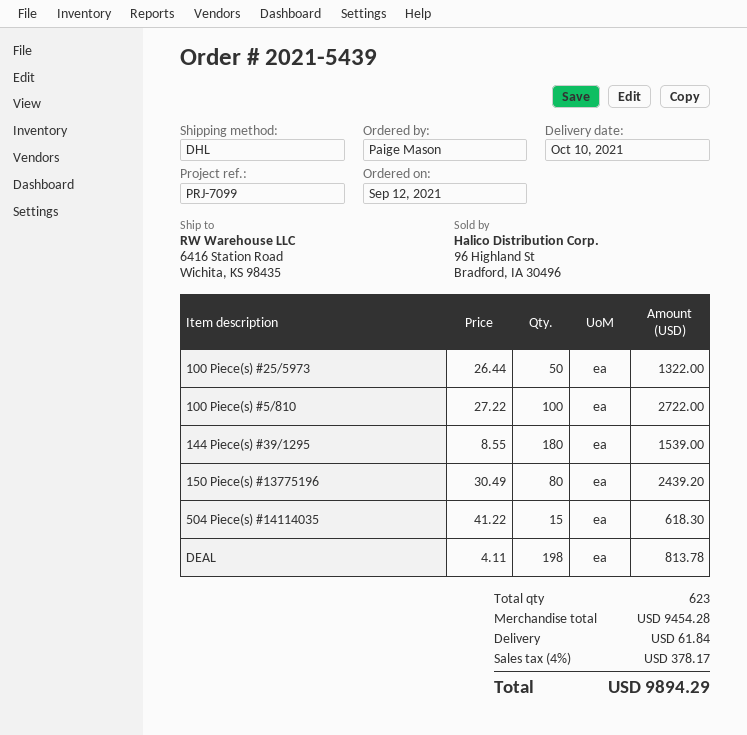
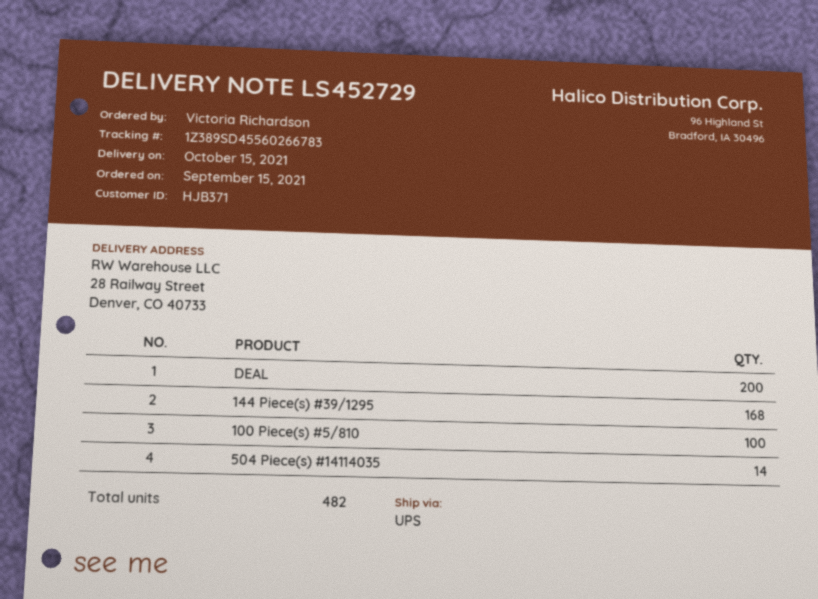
order date: 2021-09-12 -> 2021-09-15
delivery date: 2021-10-10 -> 2021-10-15
ordered by: Paige Mason -> Victoria Richardson
shipping method: DHL -> UPS
ship to: 6416 Station Road, Wichita, KS 98435 -> 28 Railway Street, Denver, CO 40733
100 Piece(s) #25/5973: 50 -> none
144 Piece(s) #39/1295: 180 -> 168
150 Piece(s) #13775196: 80 -> none
504 Piece(s) #14114035: 15 -> 14
DEAL: 198 -> 200
total quantity: 623 -> 482

